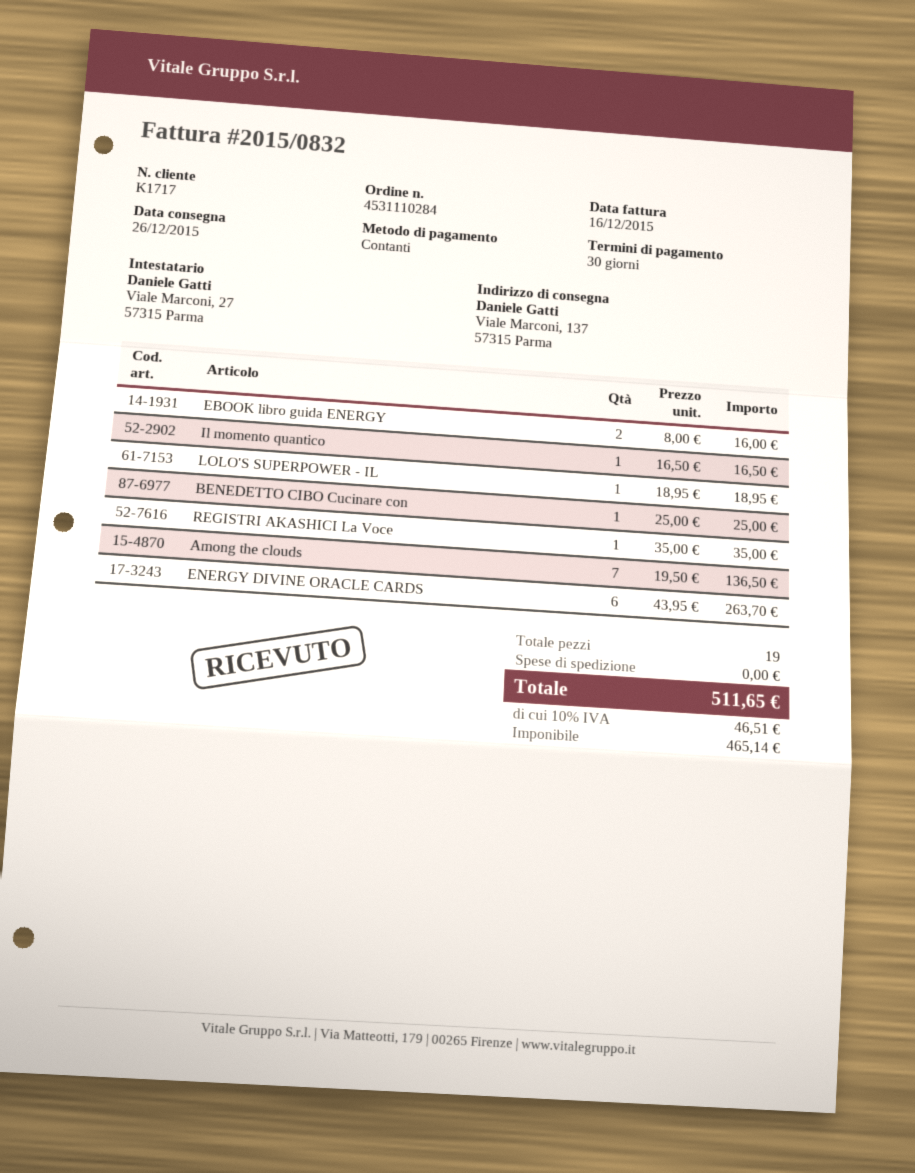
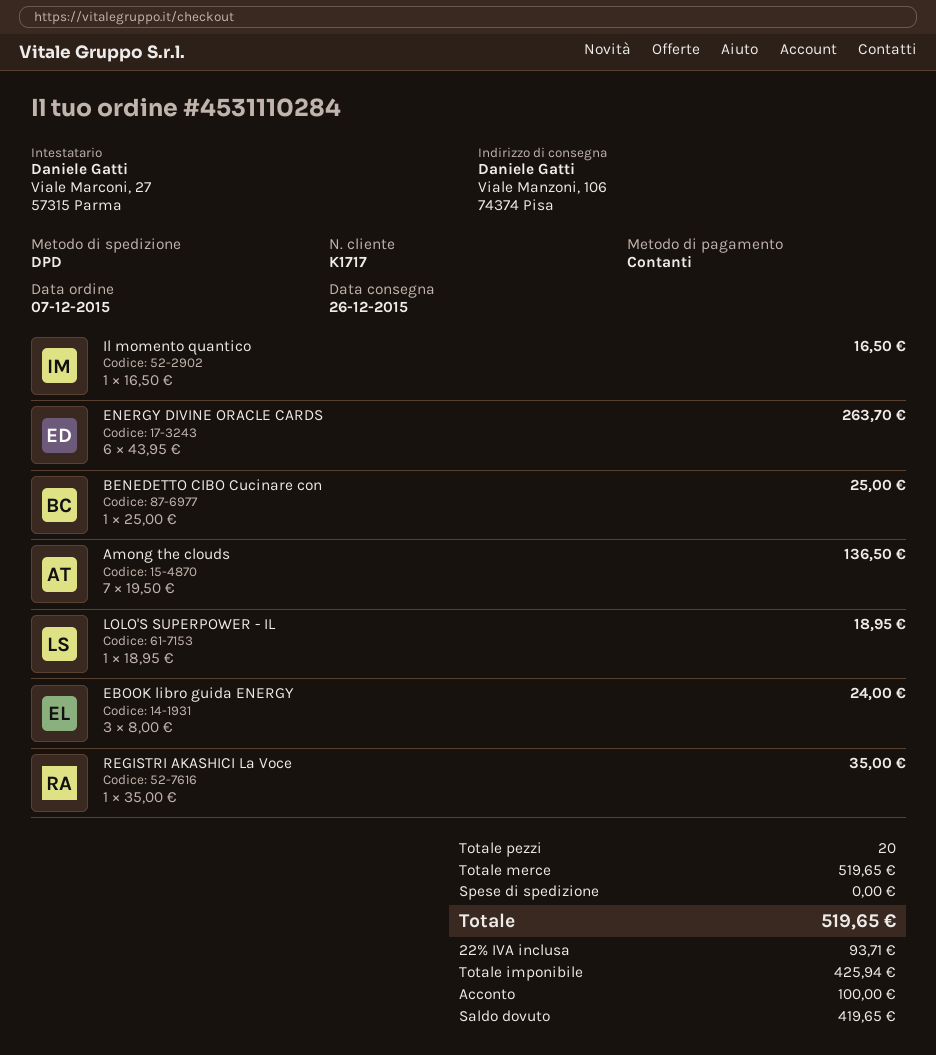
ship to: Viale Marconi, 137, 57315 Parma -> Viale Manzoni, 106, 74374 Pisa
EBOOK libro guida ENERGY: 2 x 8.00 = 16.00 -> 3 x 8.00 = 24.00
total quantity: 19 -> 20
net: 465.14 -> 425.94
tax: 10% = 46.51 -> 22% = 93.71
total: 511.65 -> 519.65

